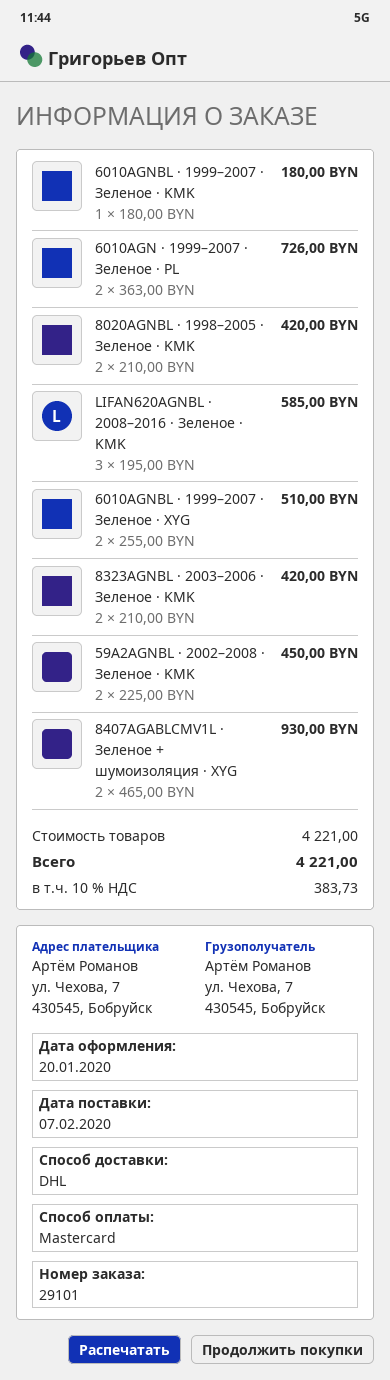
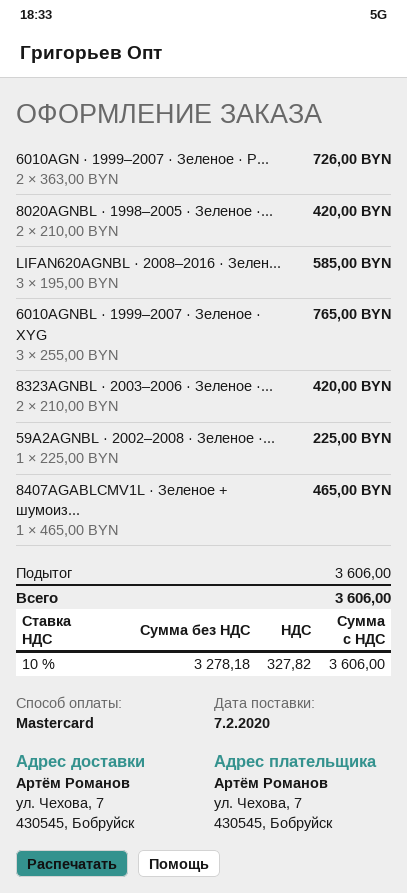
6010AGNBL · 1999–2007 · Зеленое · KMK: 1 x 180.00 = 180.00 -> none
6010AGNBL · 1999–2007 · Зеленое · XYG: 2 x 255.00 = 510.00 -> 3 x 255.00 = 765.00
59A2AGNBL · 2002–2008 · Зеленое · KMK: 2 x 225.00 = 450.00 -> 1 x 225.00 = 225.00
8407AGABLCMV1L · Зеленое + шумоизоляция · XYG: 2 x 465.00 = 930.00 -> 1 x 465.00 = 465.00
subtotal: 4221.00 -> 3606.00
tax: 10% = 383.73 -> 10% = 327.82
total: 4221.00 -> 3606.00

